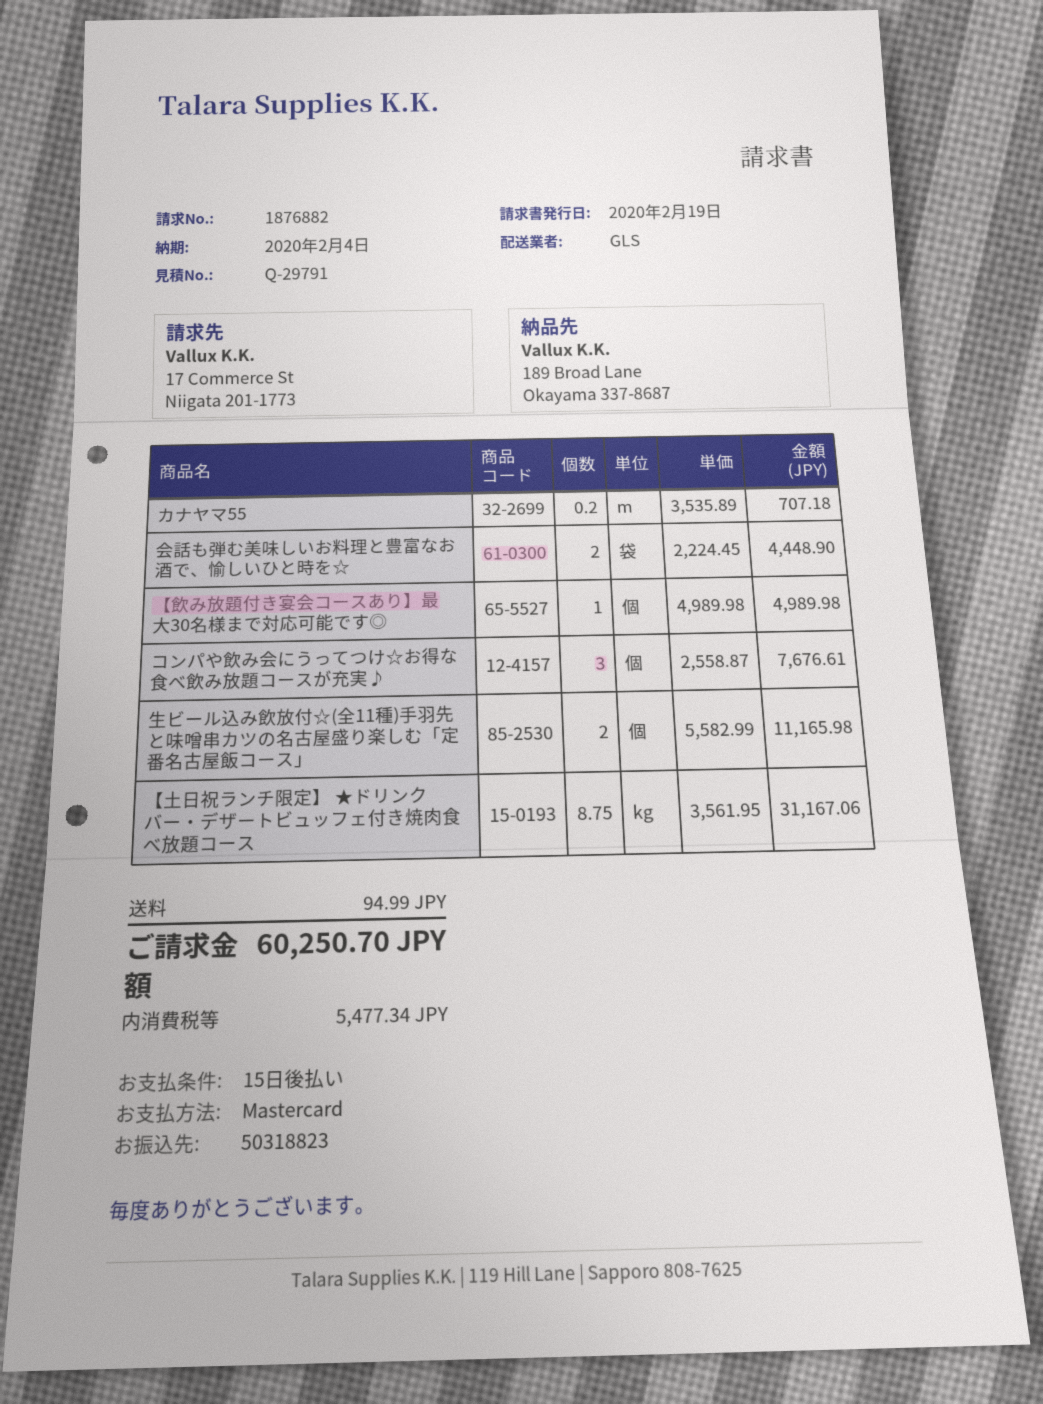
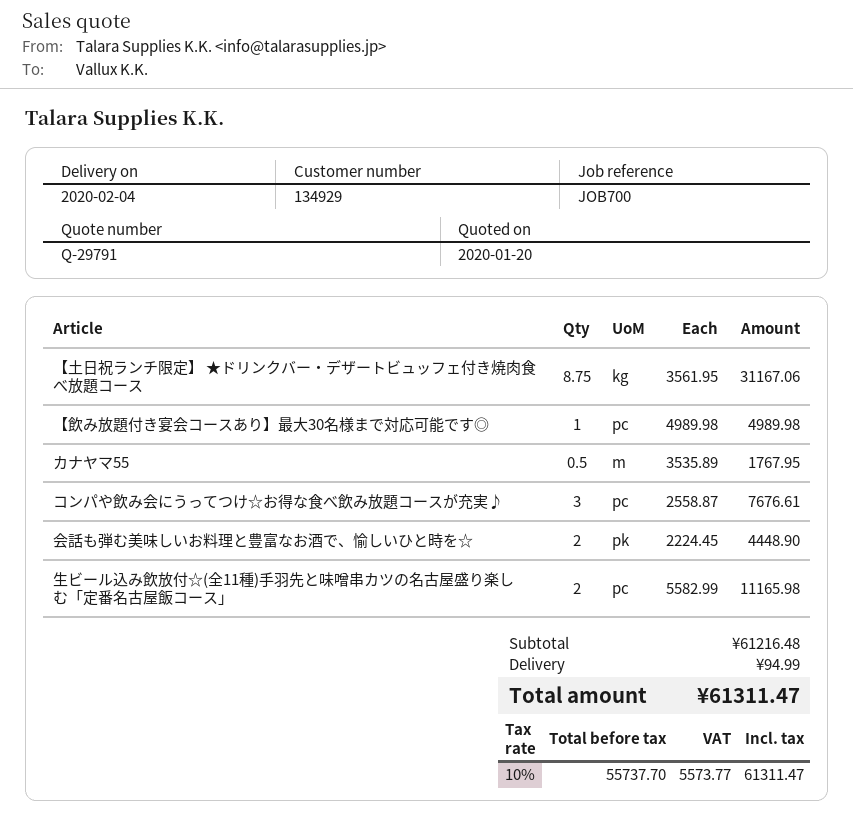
カナヤマ55: 0.2 x 3535.89 = 707.18 -> 0.5 x 3535.89 = 1767.95
tax: 5477.34 -> 5573.77
total: 60250.70 -> 61311.47

